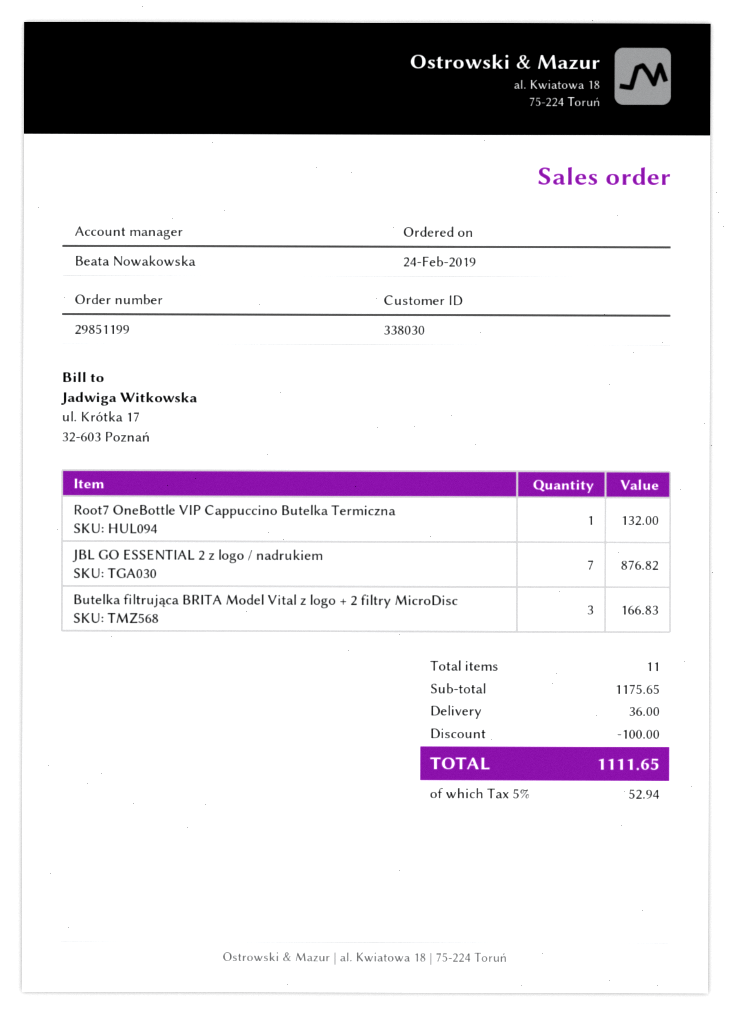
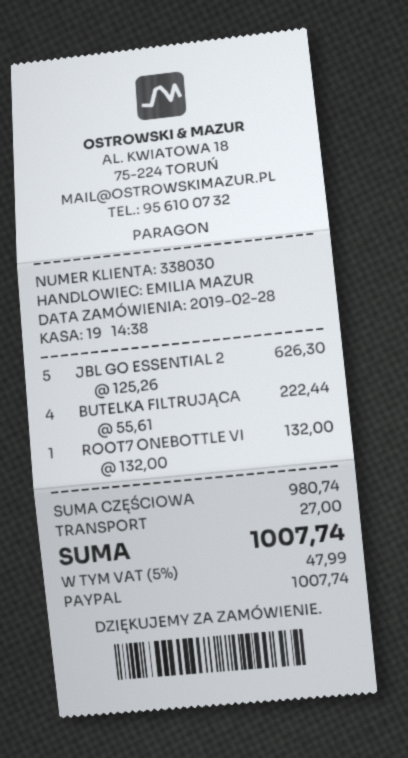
order date: 2019-02-24 -> 2019-02-28
sales rep: Beata Nowakowska -> EMILIA MAZUR
JBL GO ESSENTIAL 2 z logo / nadrukiem: 7 for 876.82 -> 5 for 626.30
Butelka filtrująca BRITA Model Vital z logo + 2 filtry MicroDisc: 3 for 166.83 -> 4 for 222.44
subtotal: 1175.65 -> 980.74
discount: 100.00 -> none
shipping: 36.00 -> 27.00
tax: 5% = 52.94 -> 5% = 47.99
total: 1111.65 -> 1007.74

